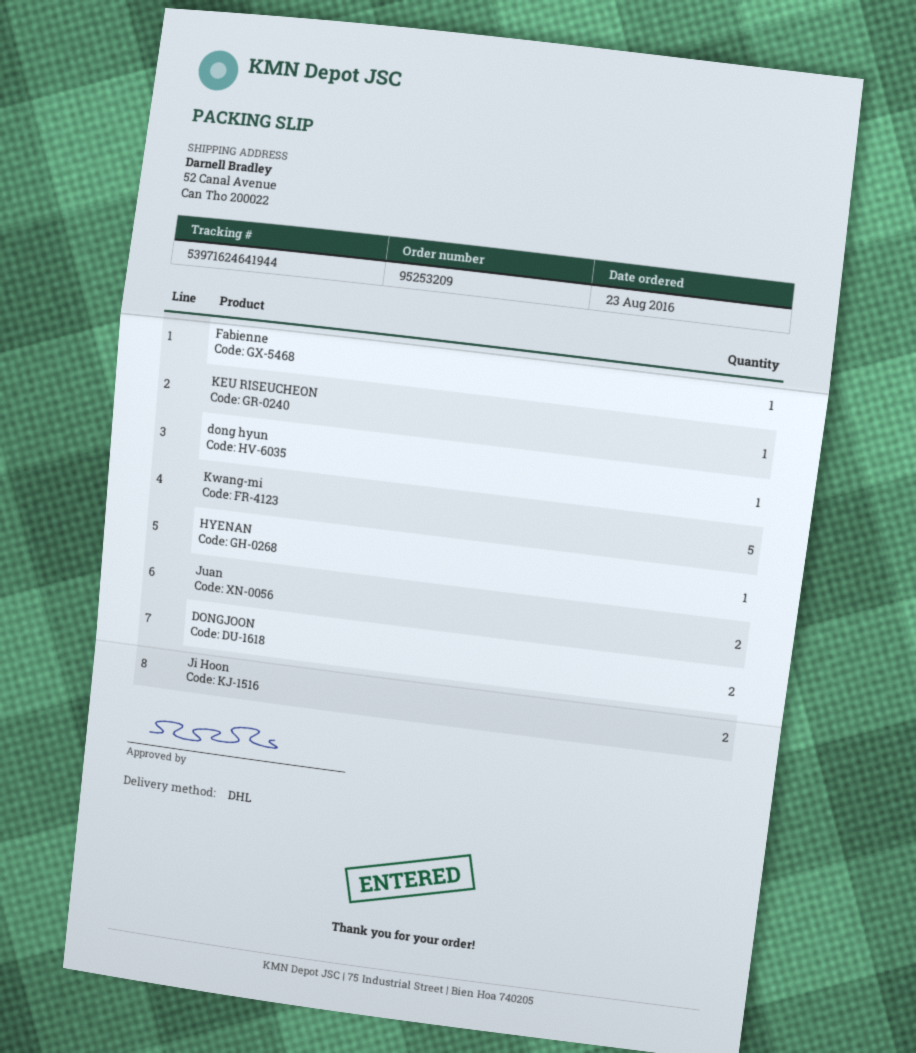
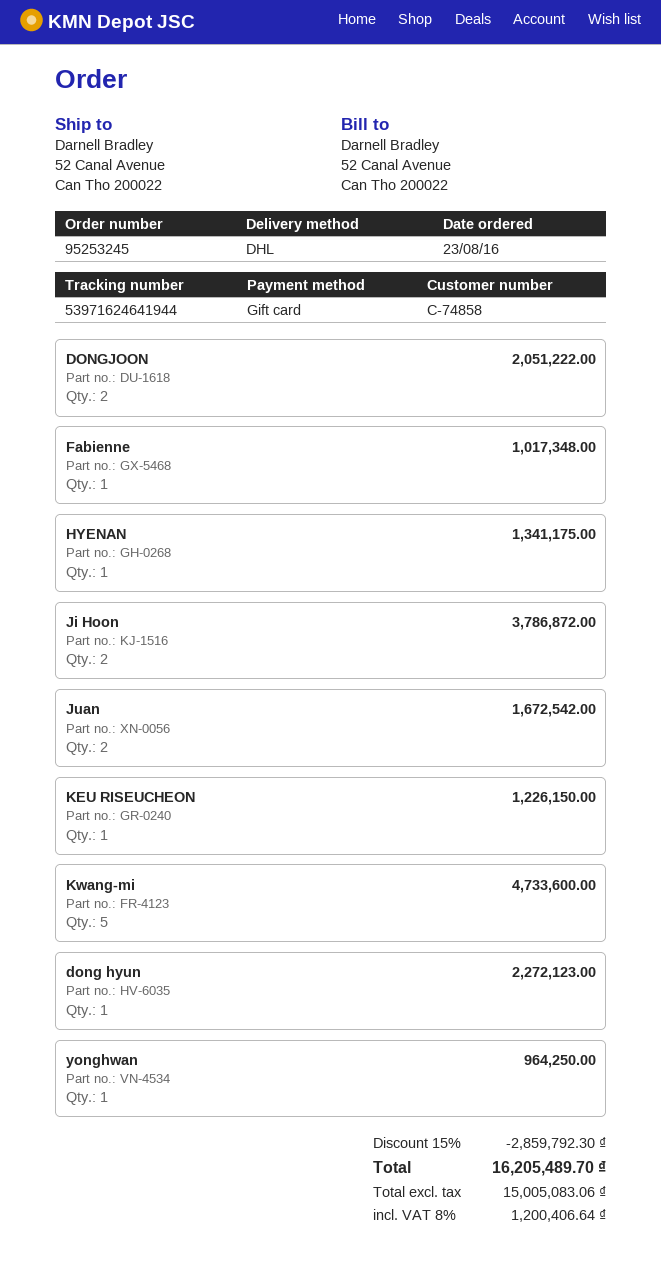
order number: 95253209 -> 95253245
yonghwan: none -> 1

